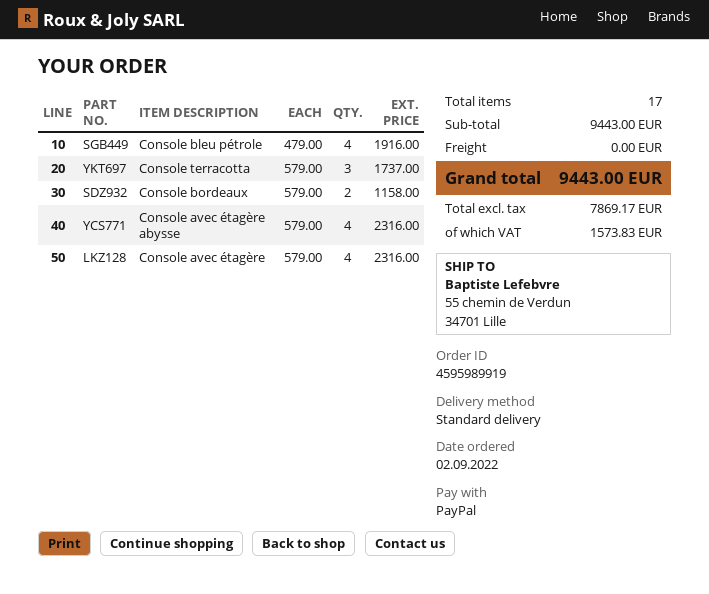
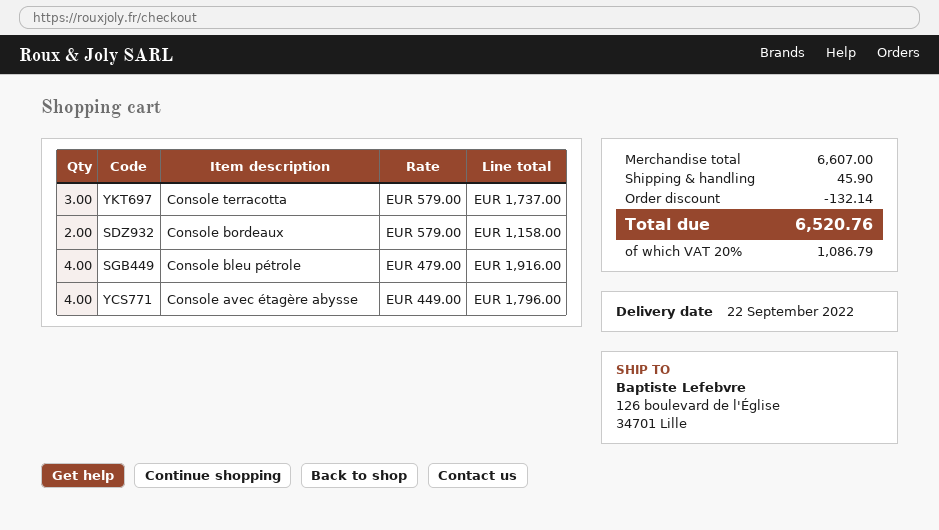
ship to: 55 chemin de Verdun, 34701 Lille -> 126 boulevard de l'Église, 34701 Lille
Console avec étagère abysse: 4 x 579.00 = 2316.00 -> 4 x 449.00 = 1796.00
Console avec étagère: 4 x 579.00 = 2316.00 -> none
subtotal: 9443.00 -> 6607.00
discount: none -> 132.14
shipping: 0.00 -> 45.90
tax: 1573.83 -> 1086.79
total: 9443.00 -> 6520.76

